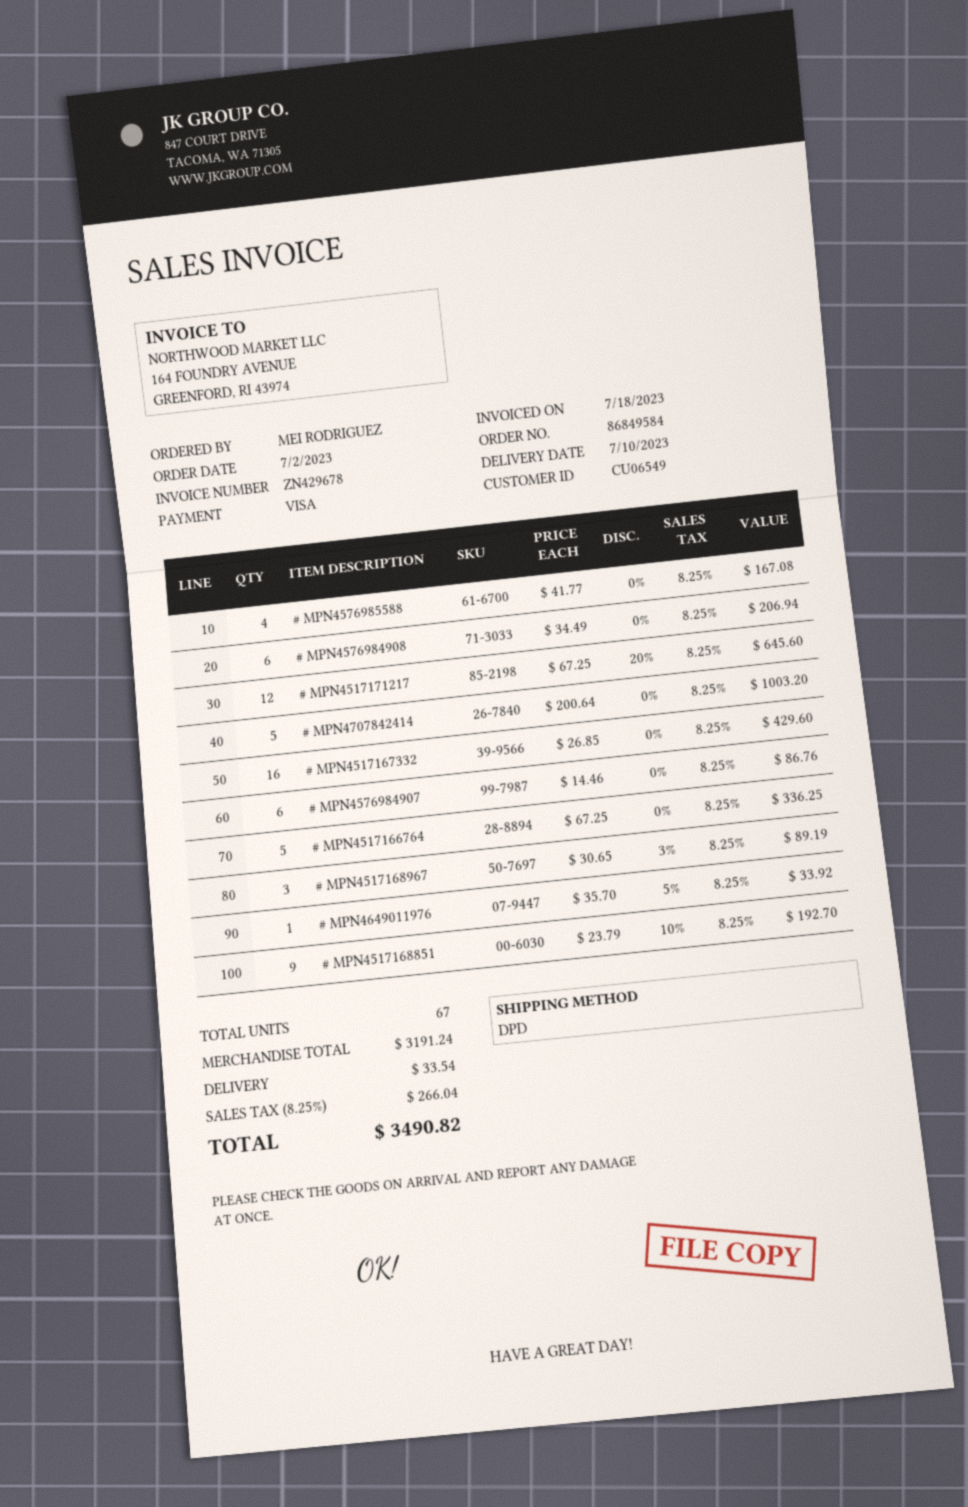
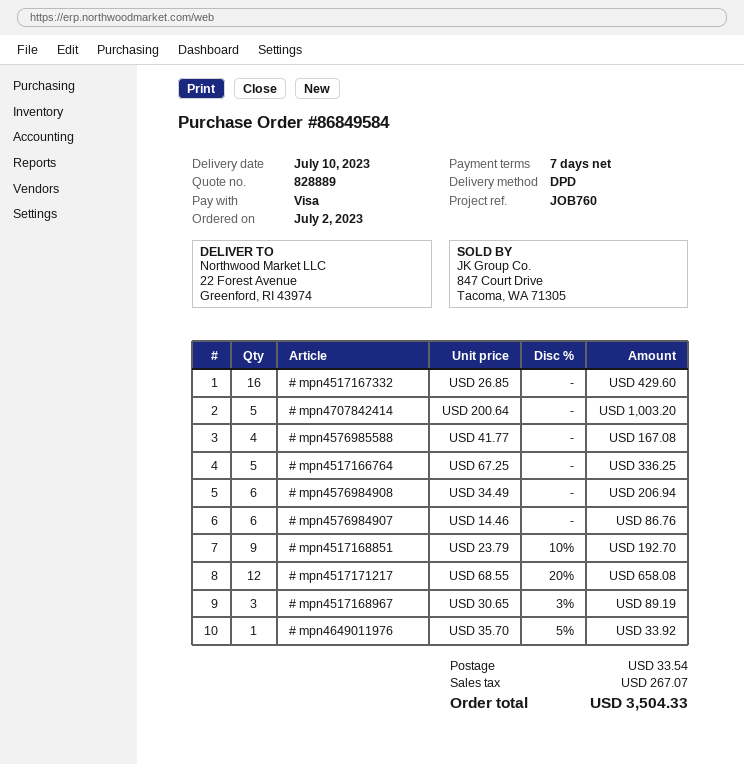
# MPN4517171217: 12 x 67.25 - 20% = 645.60 -> 12 x 68.55 - 20% = 658.08
tax: 266.04 -> 267.07
total: 3490.82 -> 3504.33

